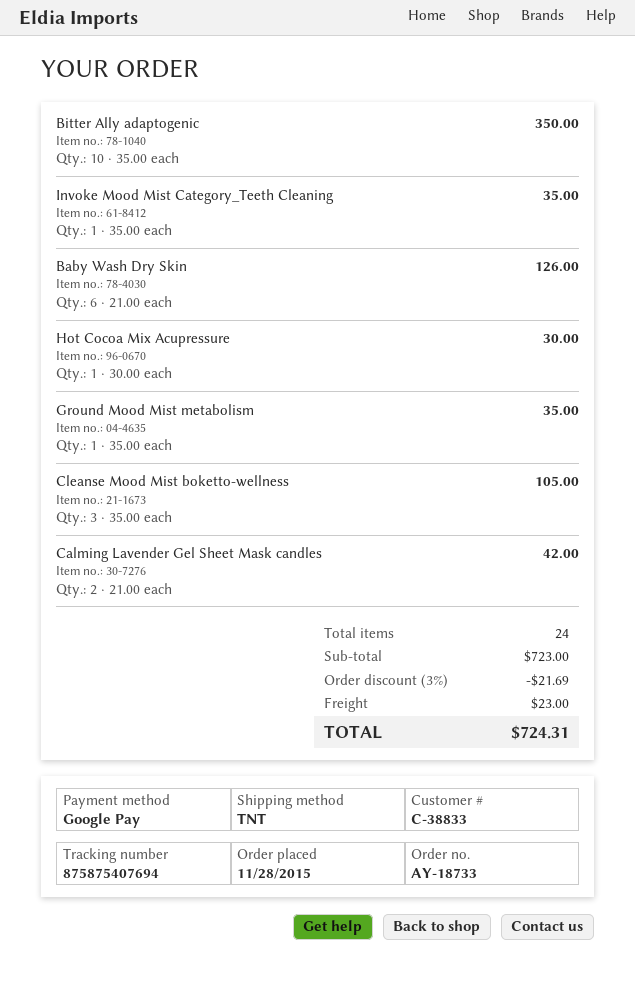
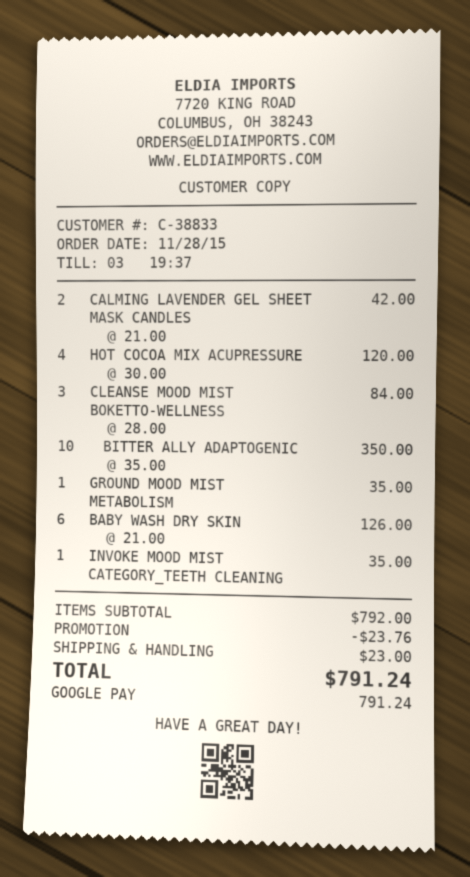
Hot Cocoa Mix Acupressure: 1 x 30.00 = 30.00 -> 4 x 30.00 = 120.00
Cleanse Mood Mist boketto-wellness: 3 x 35.00 = 105.00 -> 3 x 28.00 = 84.00
subtotal: 723.00 -> 792.00
discount: 21.69 -> 23.76
total: 724.31 -> 791.24

